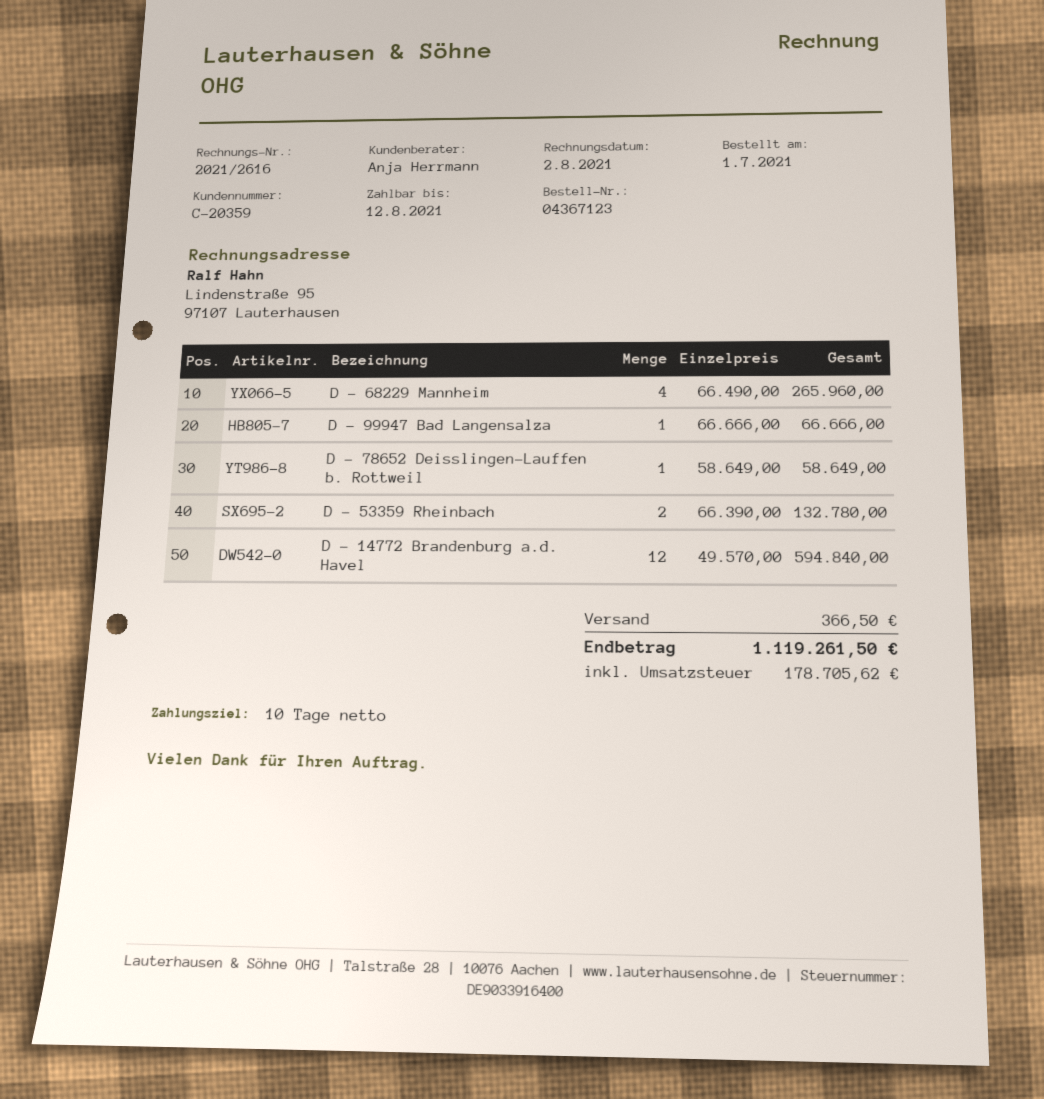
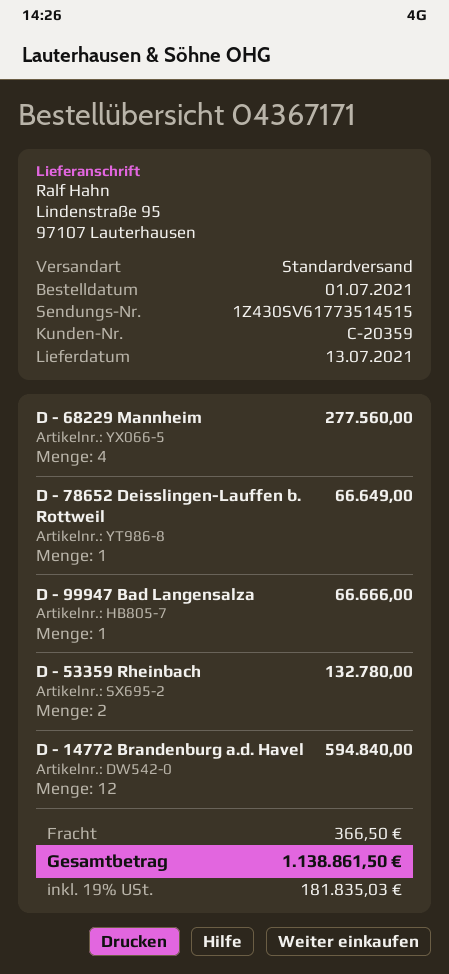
order number: 04367123 -> 04367171
D - 68229 Mannheim: 4 for 265960.00 -> 4 for 277560.00
D - 78652 Deisslingen-Lauffen b. Rottweil: 1 for 58649.00 -> 1 for 66649.00
tax: 178705.62 -> 181835.03
total: 1119261.50 -> 1138861.50

